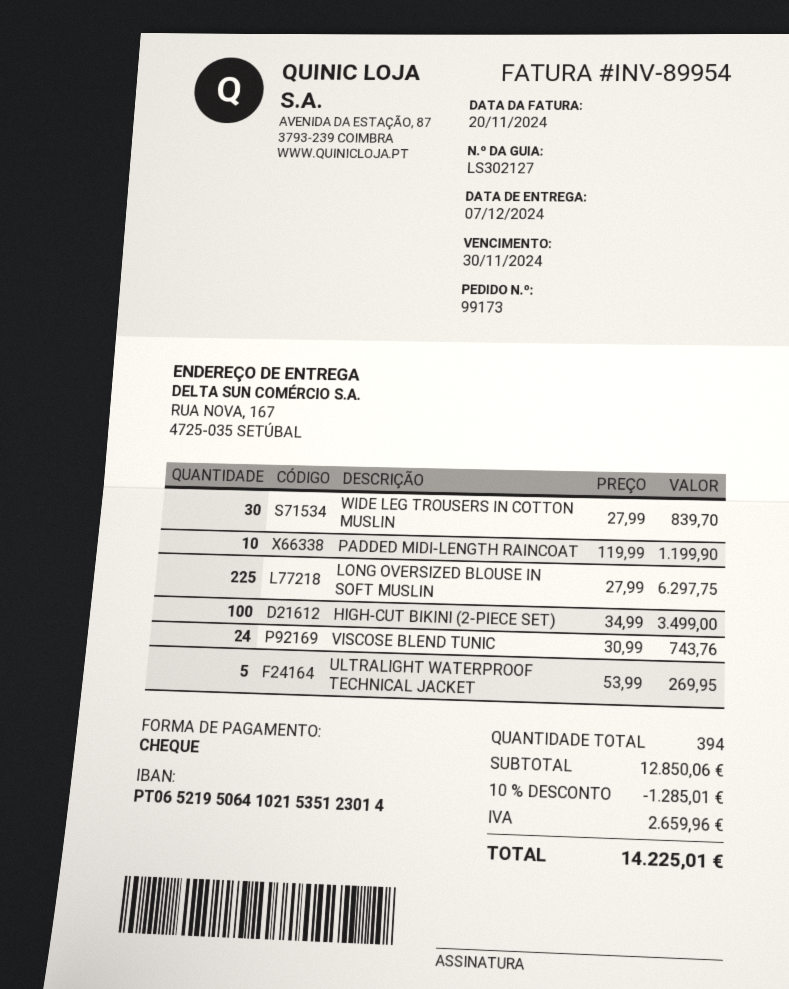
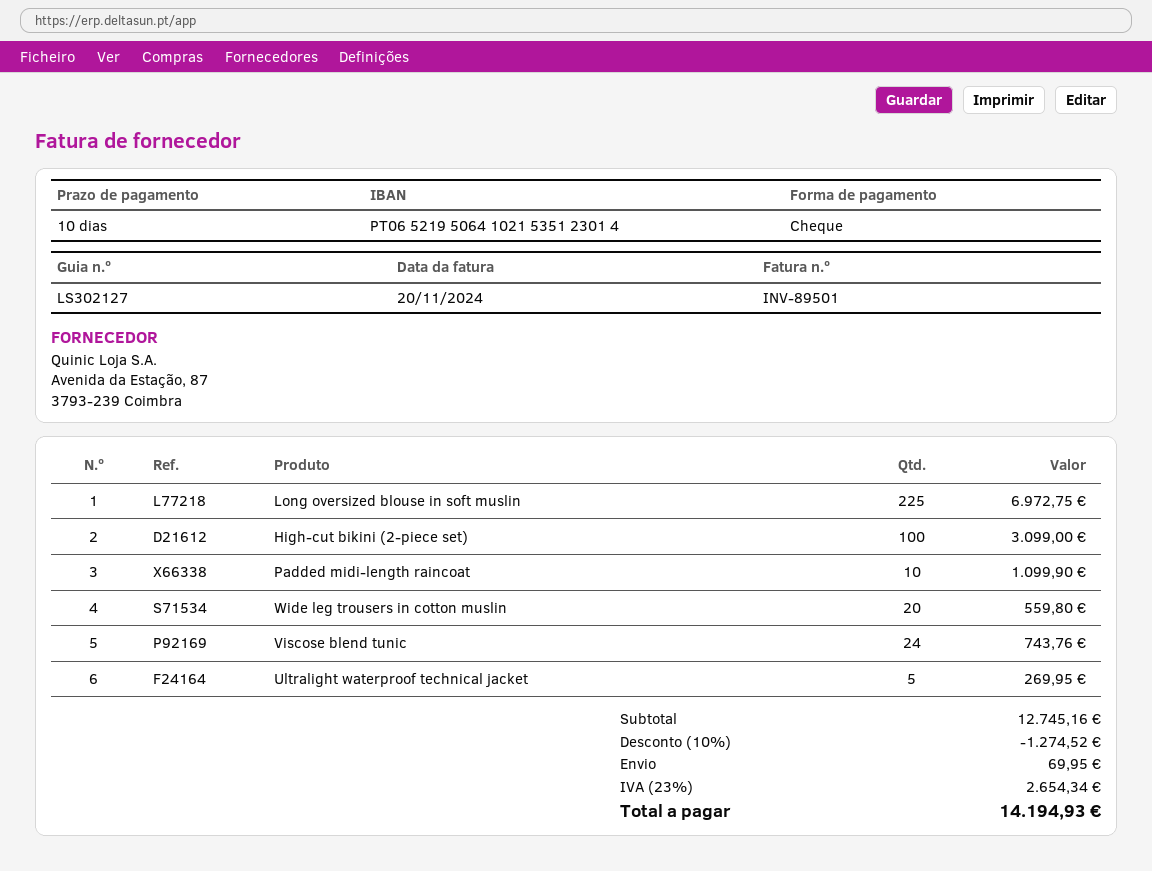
invoice number: INV-89954 -> INV-89501
WIDE LEG TROUSERS IN COTTON MUSLIN: 30 for 839.70 -> 20 for 559.80
PADDED MIDI-LENGTH RAINCOAT: 10 for 1199.90 -> 10 for 1099.90
LONG OVERSIZED BLOUSE IN SOFT MUSLIN: 225 for 6297.75 -> 225 for 6972.75
HIGH-CUT BIKINI (2-PIECE SET): 100 for 3499.00 -> 100 for 3099.00
subtotal: 12850.06 -> 12745.16
discount: 10% = 1285.01 -> 10% = 1274.52
shipping: none -> 69.95
tax: 2659.96 -> 2654.34
total: 14225.01 -> 14194.93

